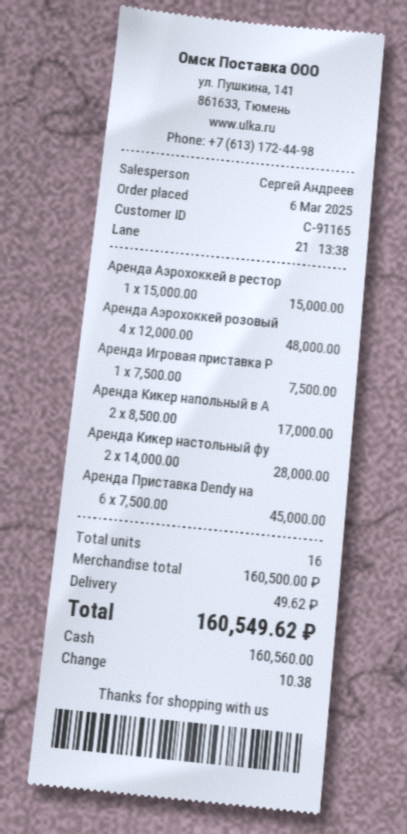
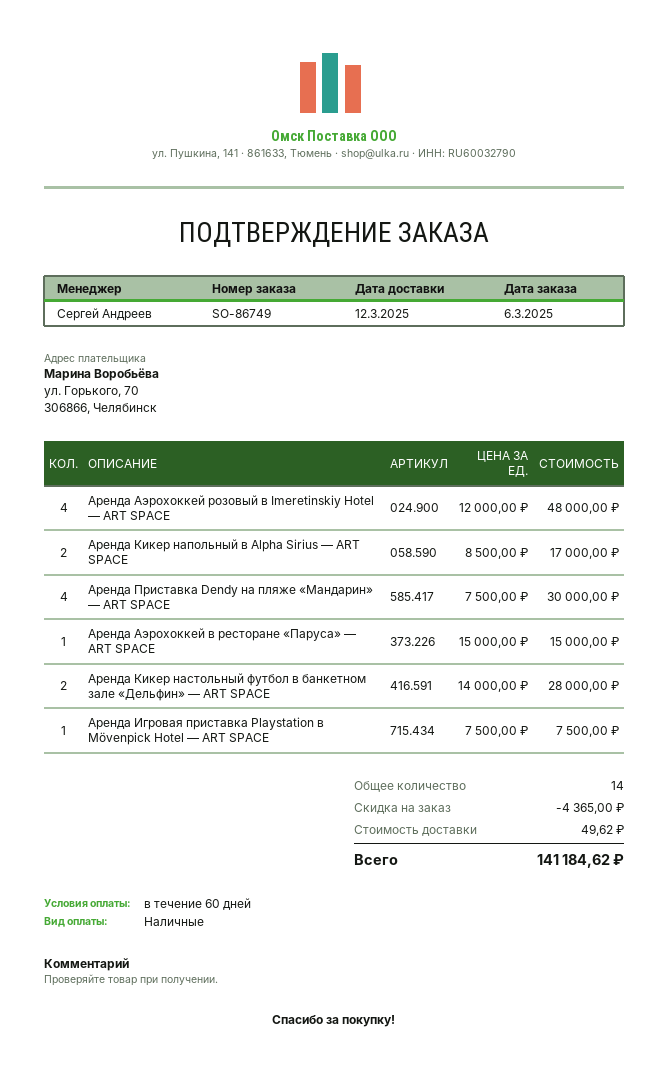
Аренда Приставка Dendy на: 6 x 7500.00 = 45000.00 -> 4 x 7500.00 = 30000.00
total quantity: 16 -> 14
discount: none -> 4365.00
total: 160549.62 -> 141184.62

